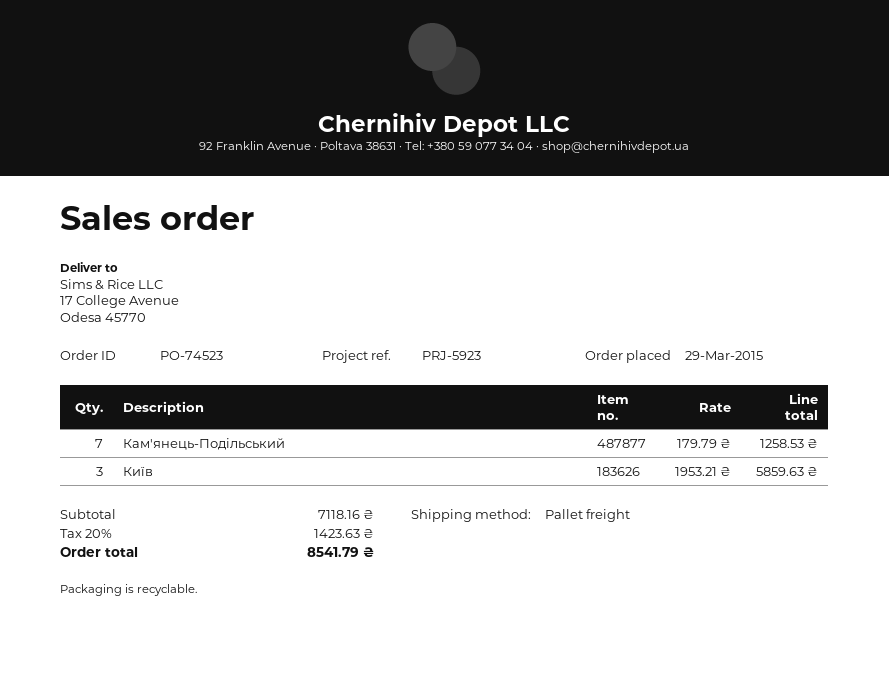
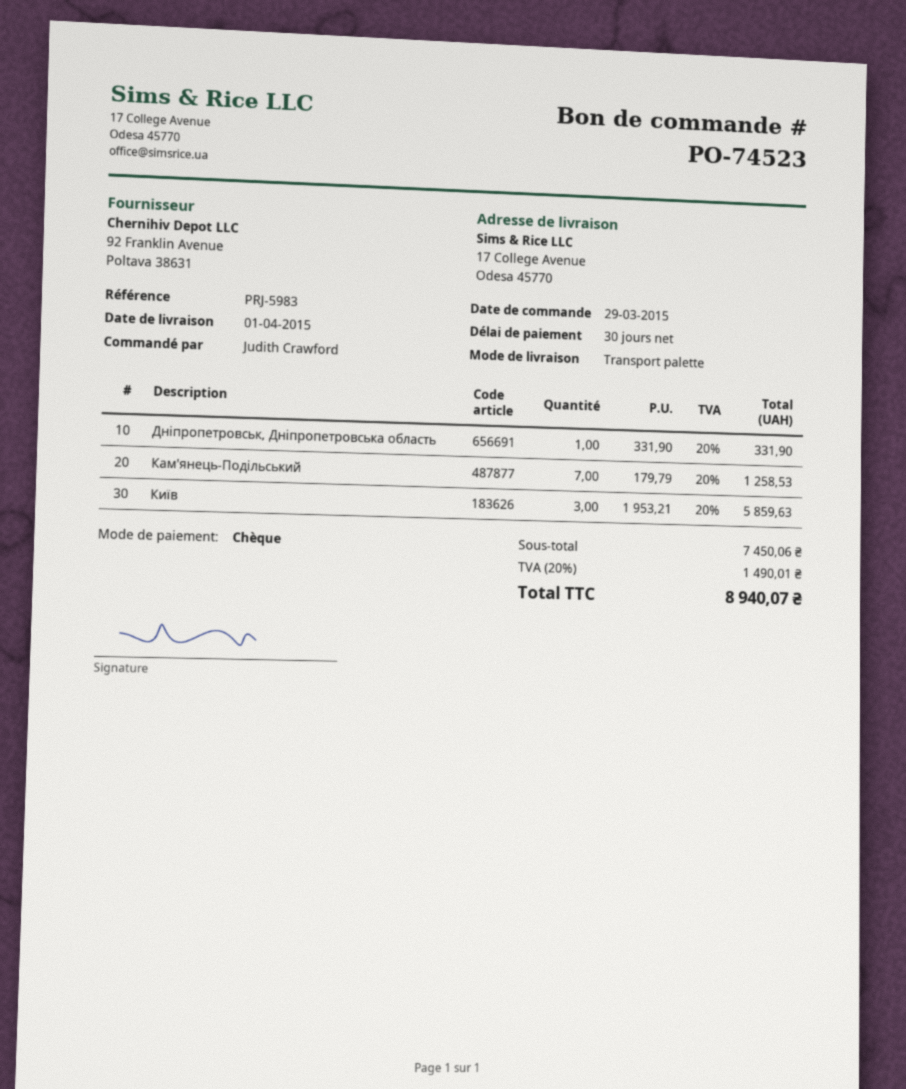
reference: PRJ-5923 -> PRJ-5983
Дніпропетровськ, Дніпропетровська область: none -> 1 x 331.90 = 331.90
subtotal: 7118.16 -> 7450.06
tax: 20% = 1423.63 -> 20% = 1490.01
total: 8541.79 -> 8940.07

